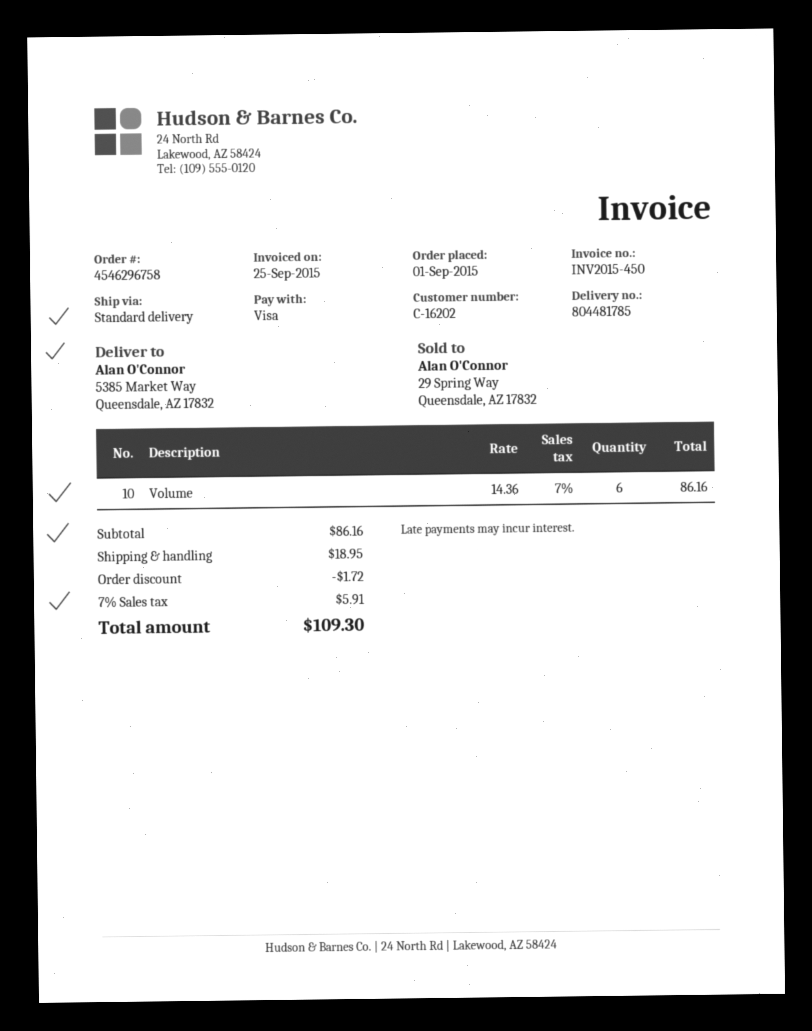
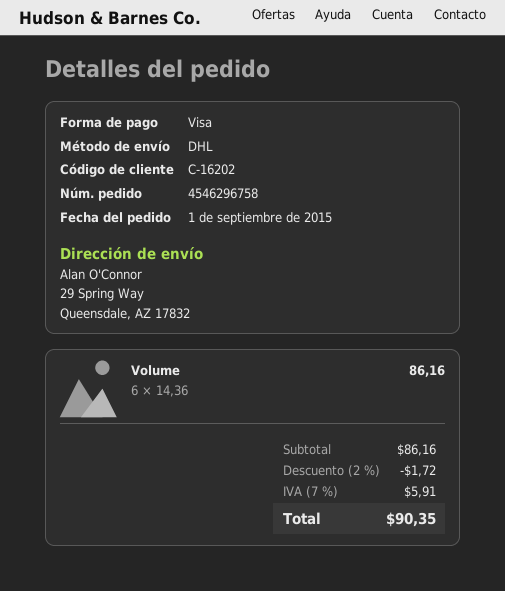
shipping method: standard -> DHL
ship to: 5385 Market Way, Queensdale, AZ 17832 -> 29 Spring Way, Queensdale, AZ 17832
shipping: 18.95 -> none
total: 109.30 -> 90.35

